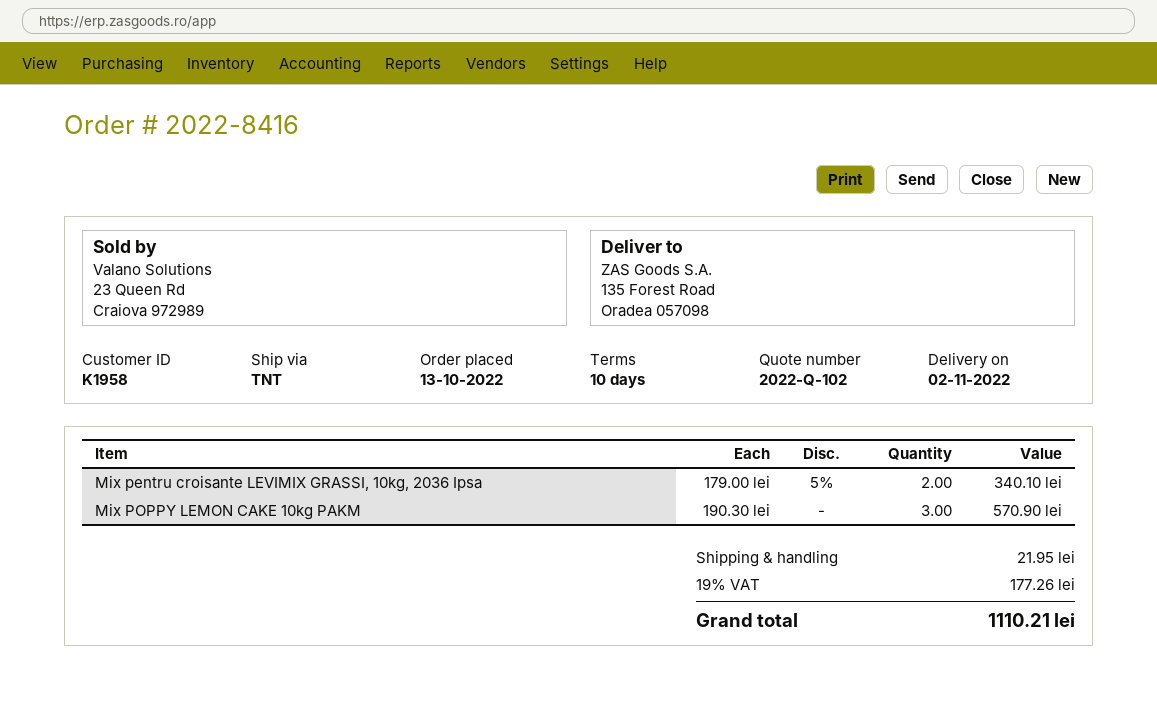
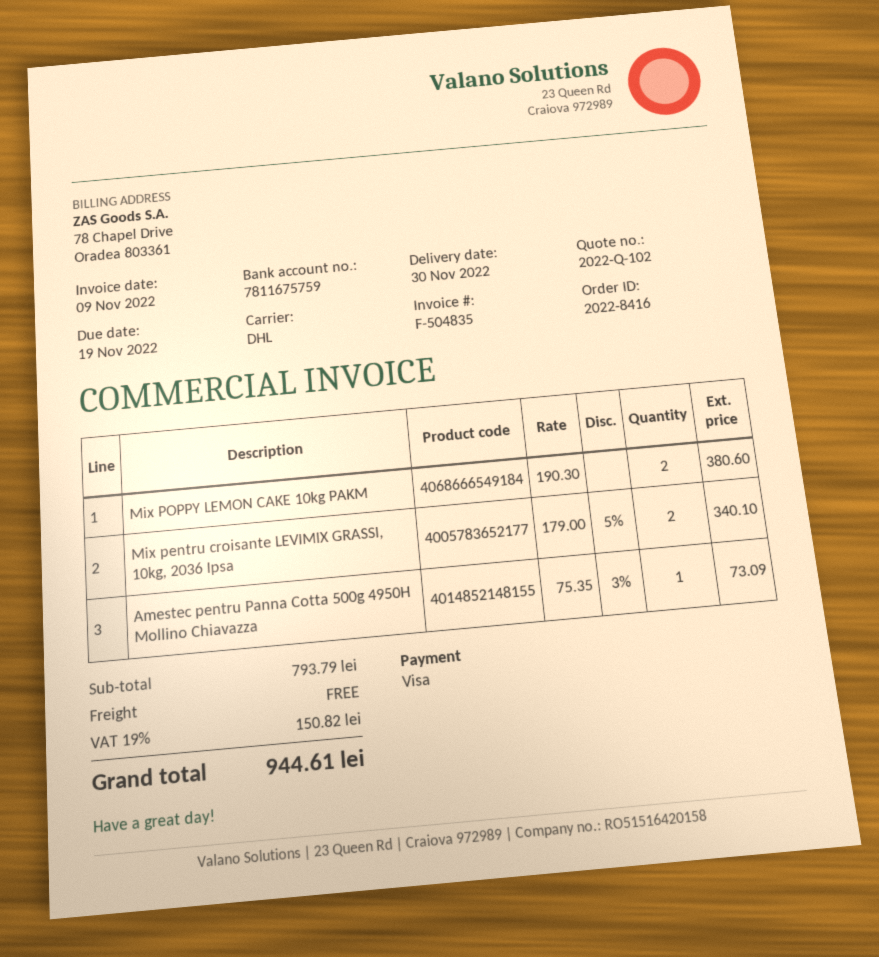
delivery date: 2022-11-02 -> 2022-11-30
shipping method: TNT -> DHL
Mix POPPY LEMON CAKE 10kg PAKM: 3 x 190.30 = 570.90 -> 2 x 190.30 = 380.60
Amestec pentru Panna Cotta 500g 4950H Mollino Chiavazza: none -> 1 x 75.35 - 3% = 73.09
shipping: 21.95 -> 0.00
tax: 19% = 177.26 -> 19% = 150.82
total: 1110.21 -> 944.61

